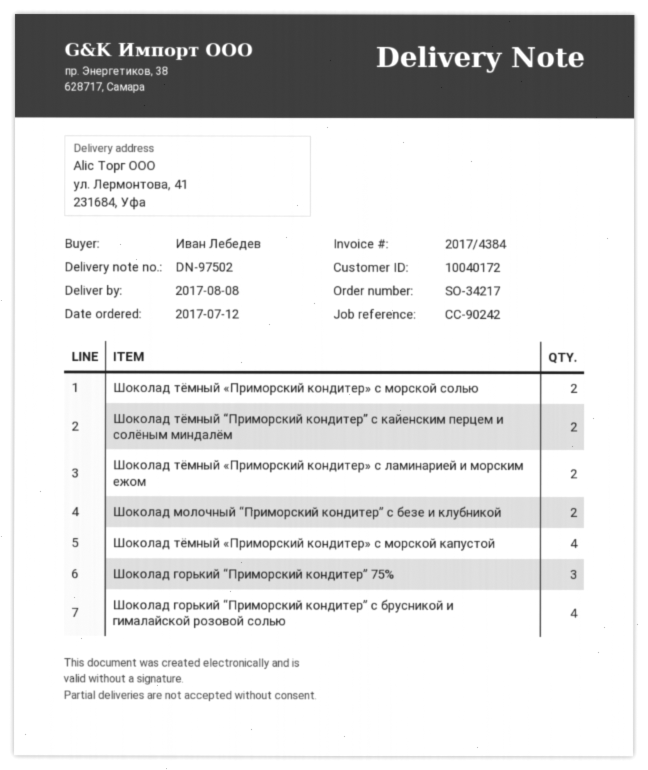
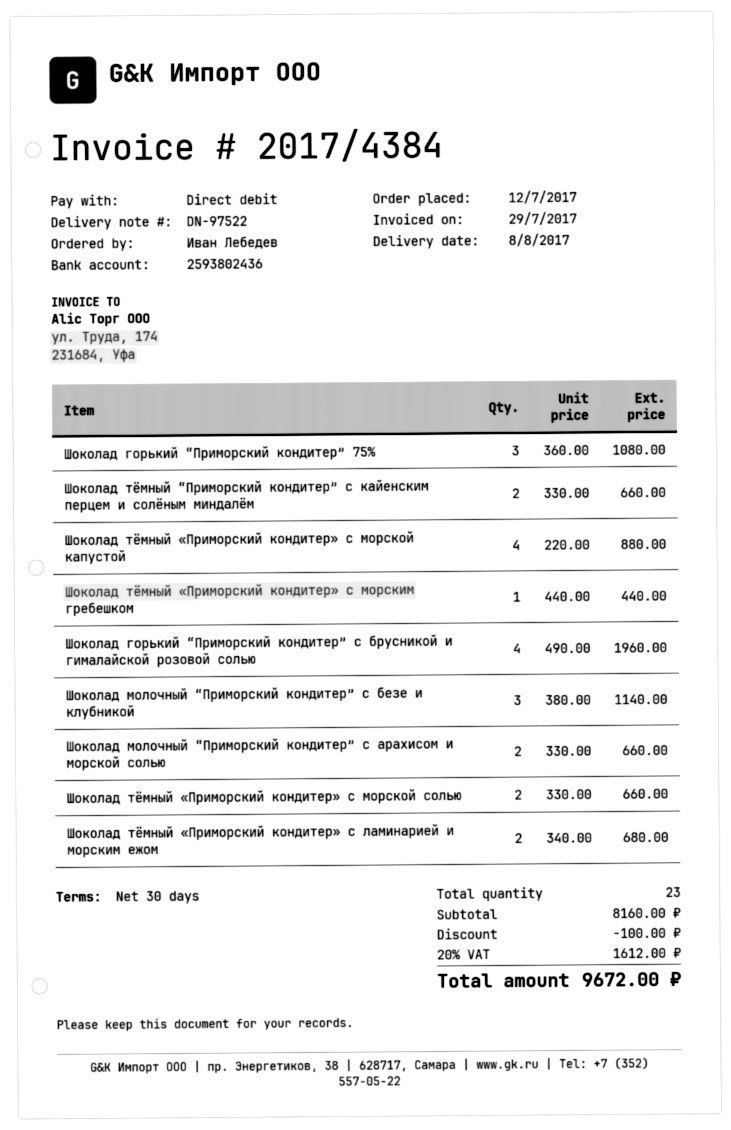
delivery note number: DN-97502 -> DN-97522
Шоколад молочный “Приморский кондитер” с безе и клубникой: 2 -> 3
Шоколад тёмный «Приморский кондитер» с морским гребешком: none -> 1
Шоколад молочный “Приморский кондитер” с арахисом и морской солью: none -> 2

